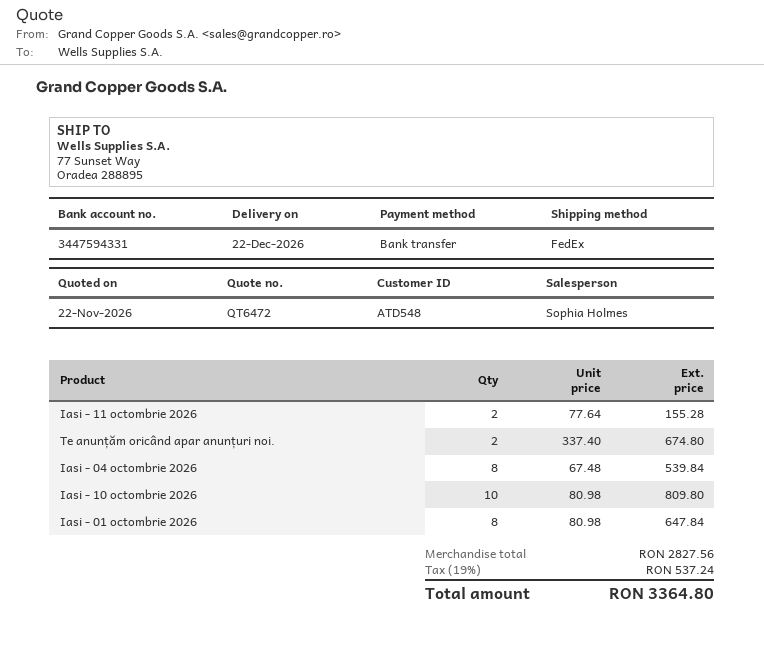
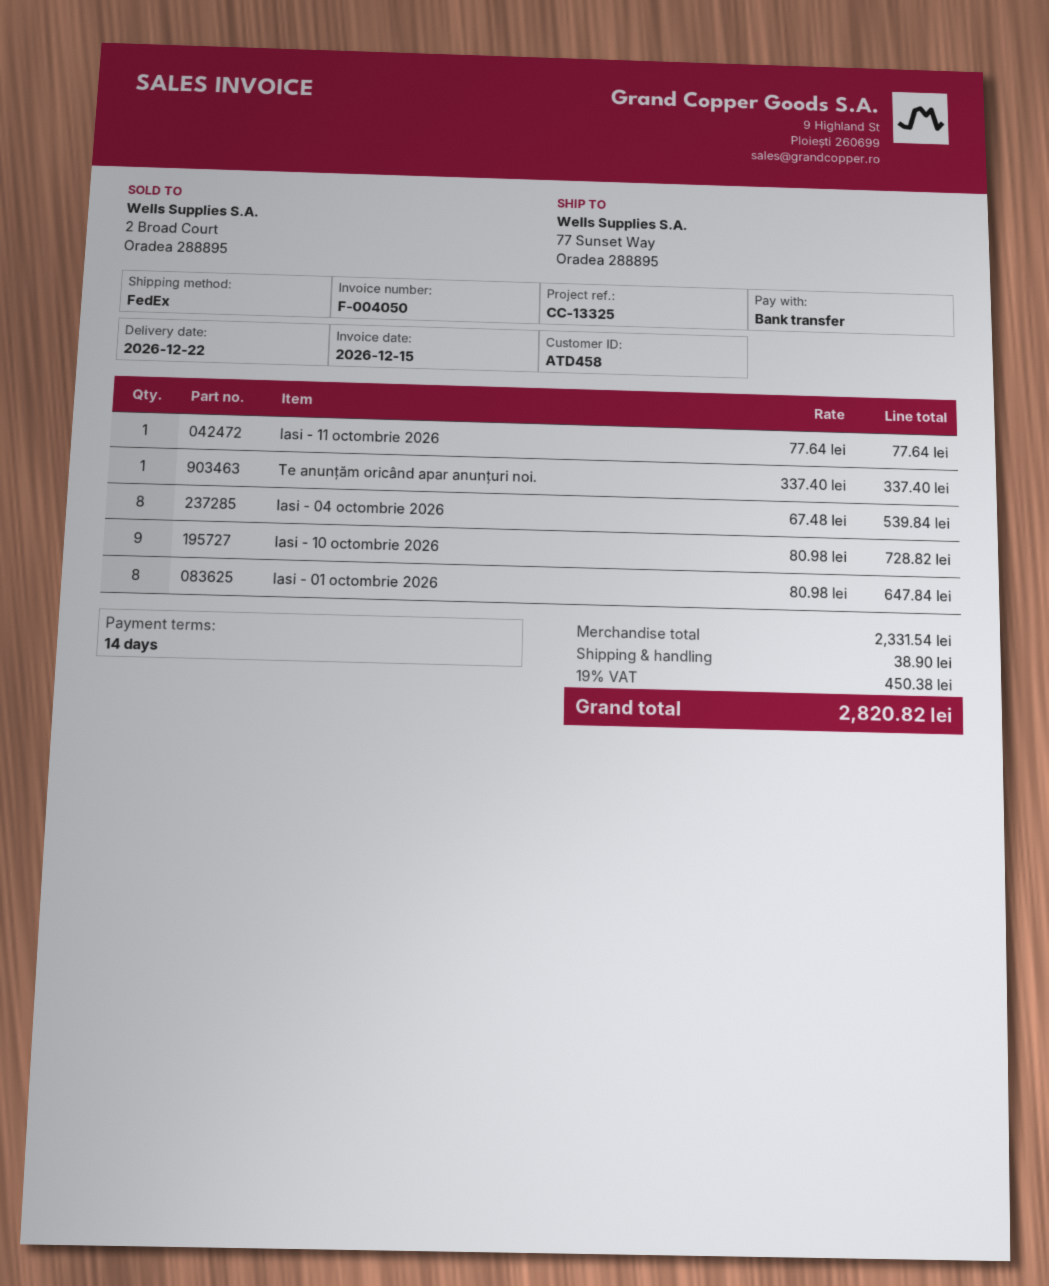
customer number: ATD548 -> ATD458
Iasi - 11 octombrie 2026: 2 x 77.64 = 155.28 -> 1 x 77.64 = 77.64
Te anunțăm oricând apar anunțuri noi.: 2 x 337.40 = 674.80 -> 1 x 337.40 = 337.40
Iasi - 10 octombrie 2026: 10 x 80.98 = 809.80 -> 9 x 80.98 = 728.82
subtotal: 2827.56 -> 2331.54
shipping: none -> 38.90
tax: 19% = 537.24 -> 19% = 450.38
total: 3364.80 -> 2820.82

